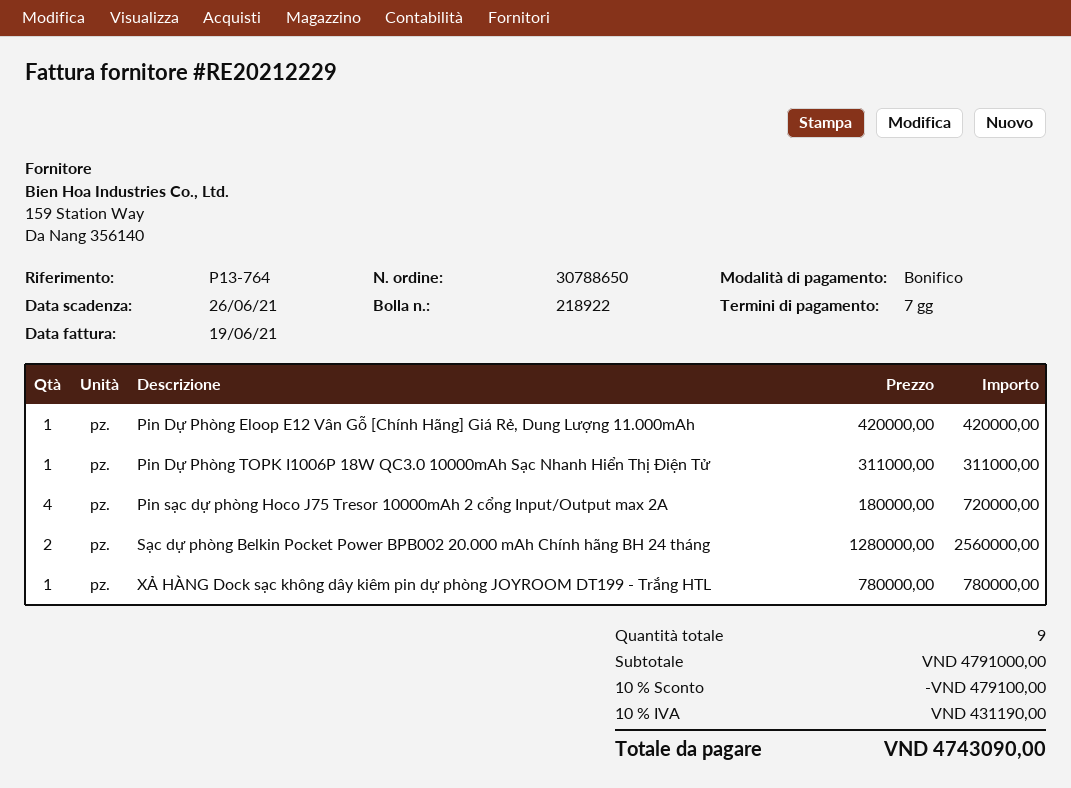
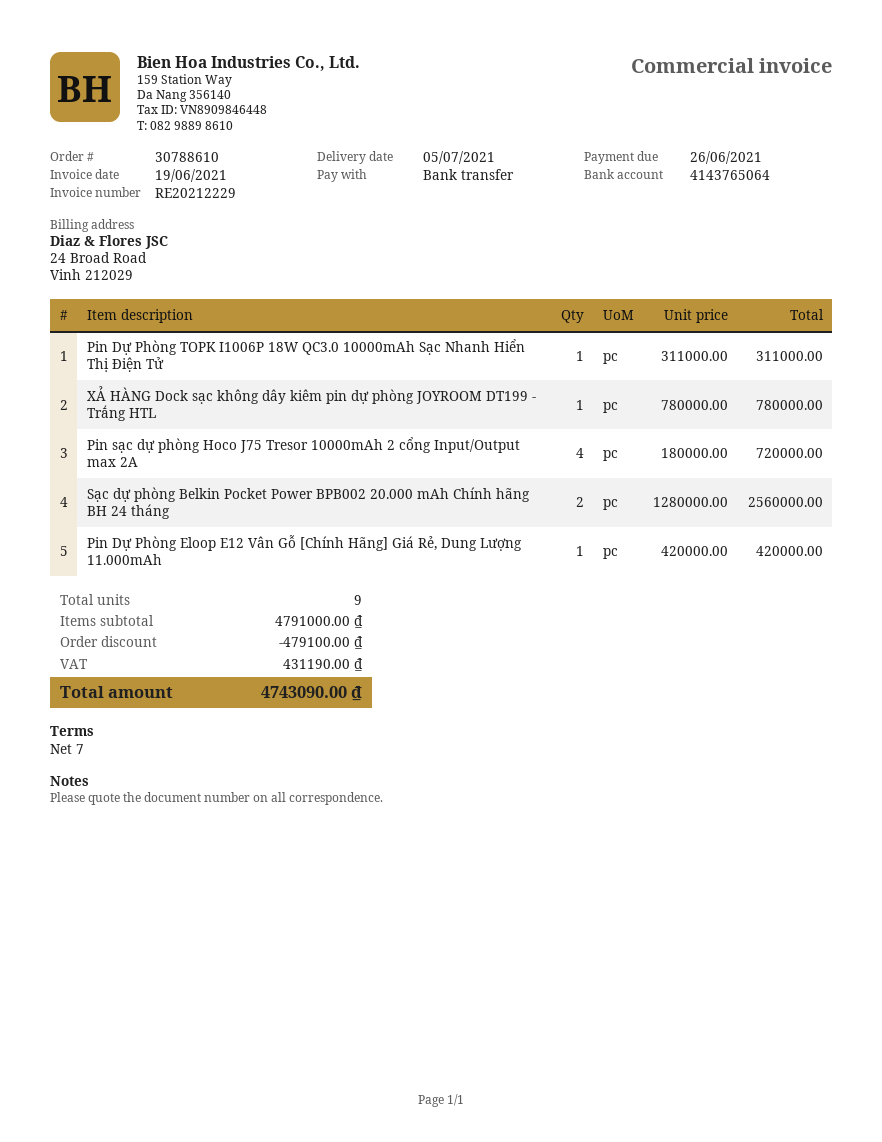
order number: 30788650 -> 30788610

